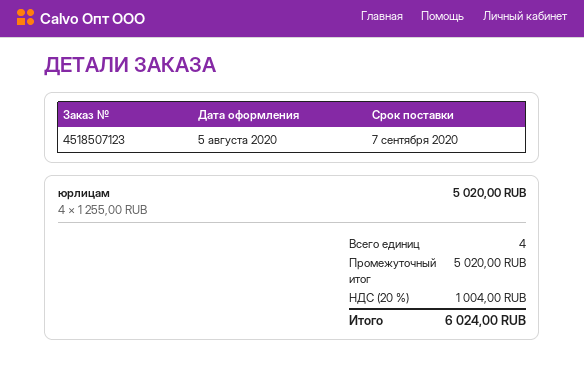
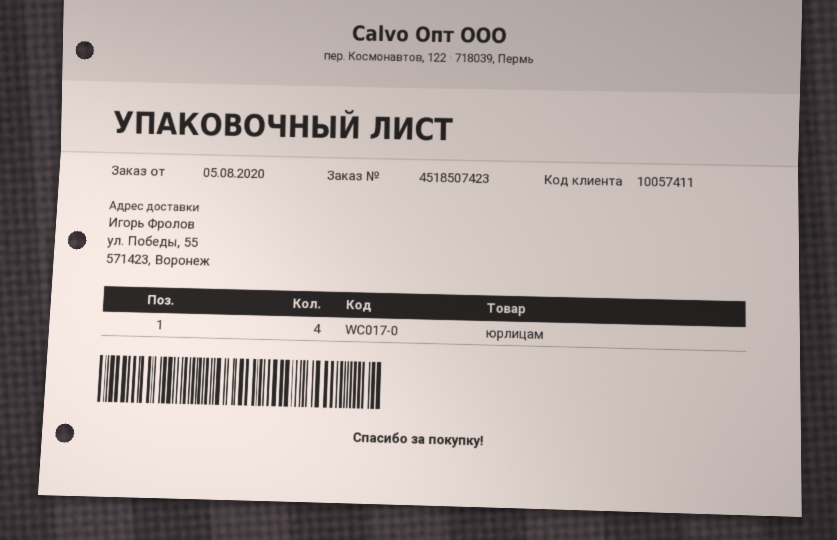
order number: 4518507123 -> 4518507423

